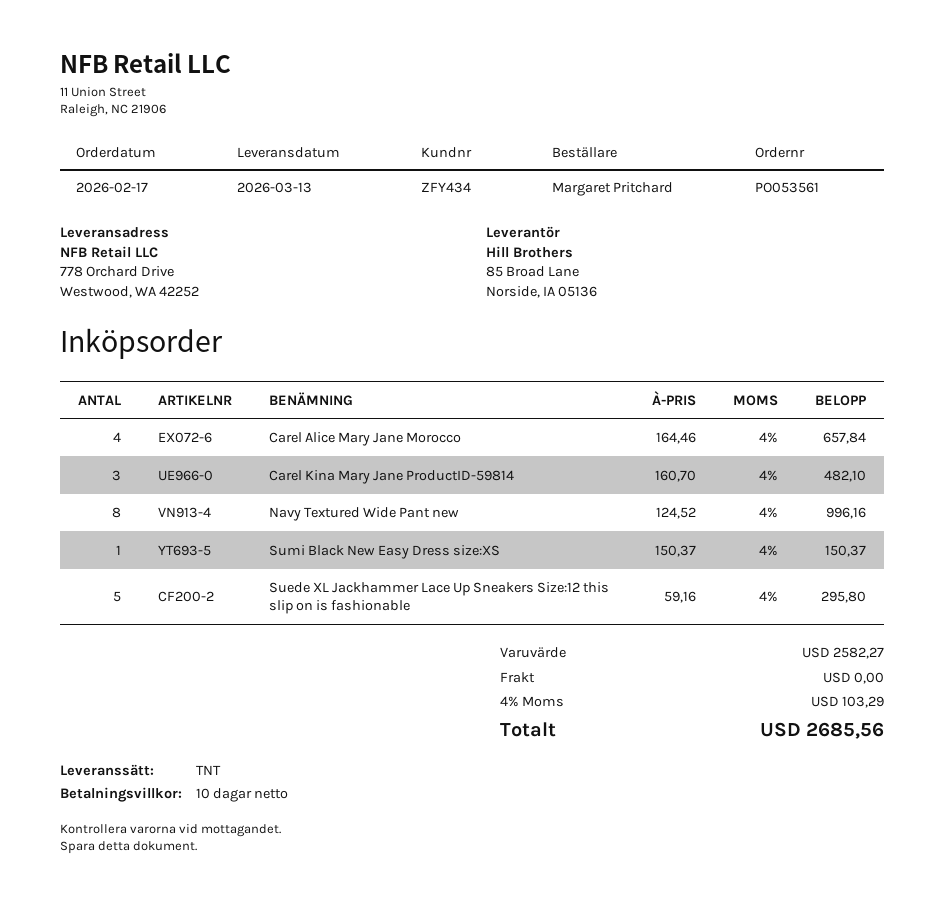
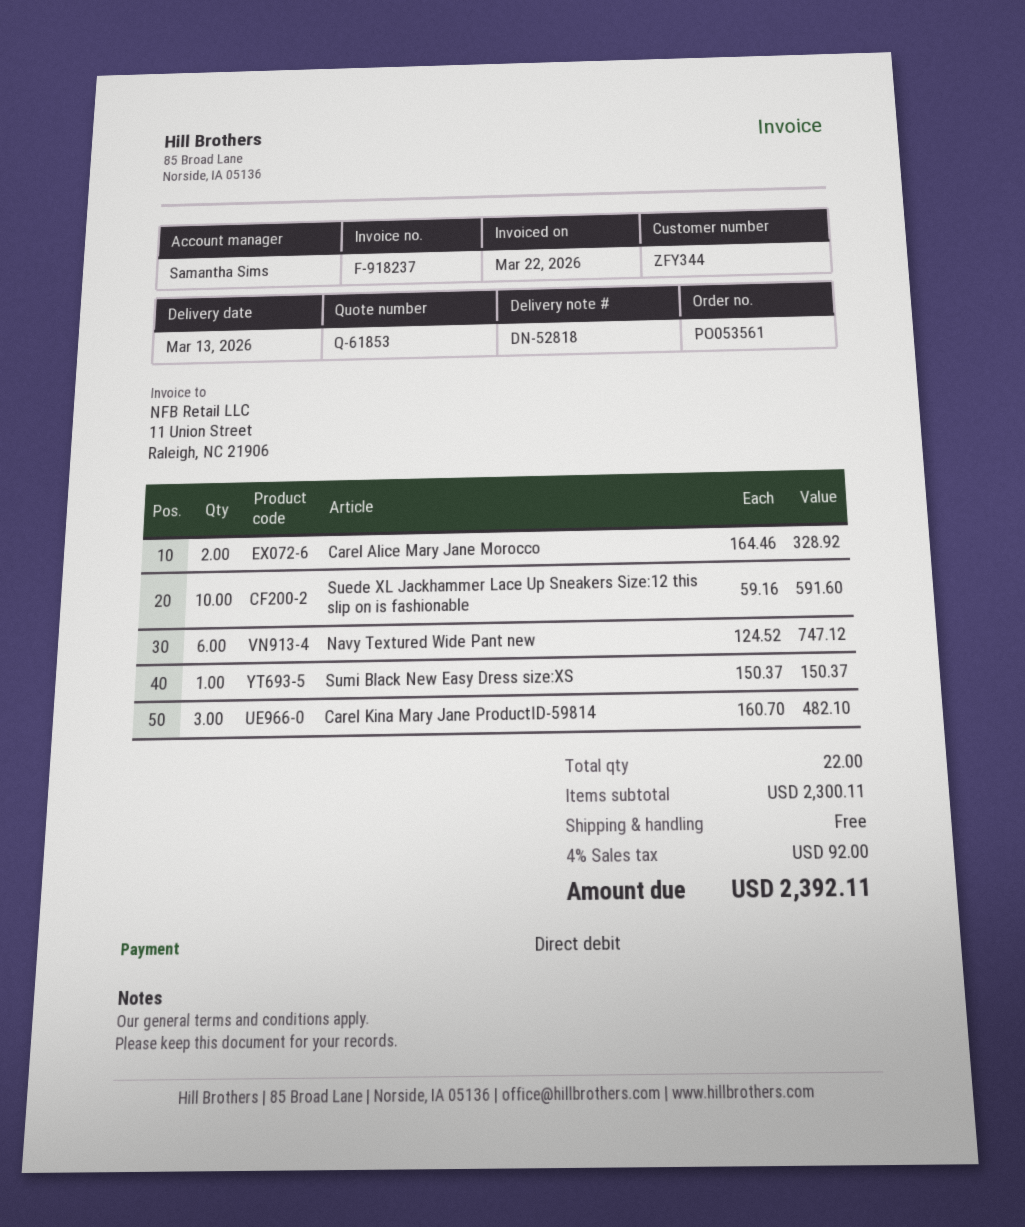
customer number: ZFY434 -> ZFY344
Carel Alice Mary Jane Morocco: 4 x 164.46 = 657.84 -> 2 x 164.46 = 328.92
Navy Textured Wide Pant new: 8 x 124.52 = 996.16 -> 6 x 124.52 = 747.12
Suede XL Jackhammer Lace Up Sneakers Size:12 this slip on is fashionable: 5 x 59.16 = 295.80 -> 10 x 59.16 = 591.60
subtotal: 2582.27 -> 2300.11
tax: 4% = 103.29 -> 4% = 92.00
total: 2685.56 -> 2392.11

